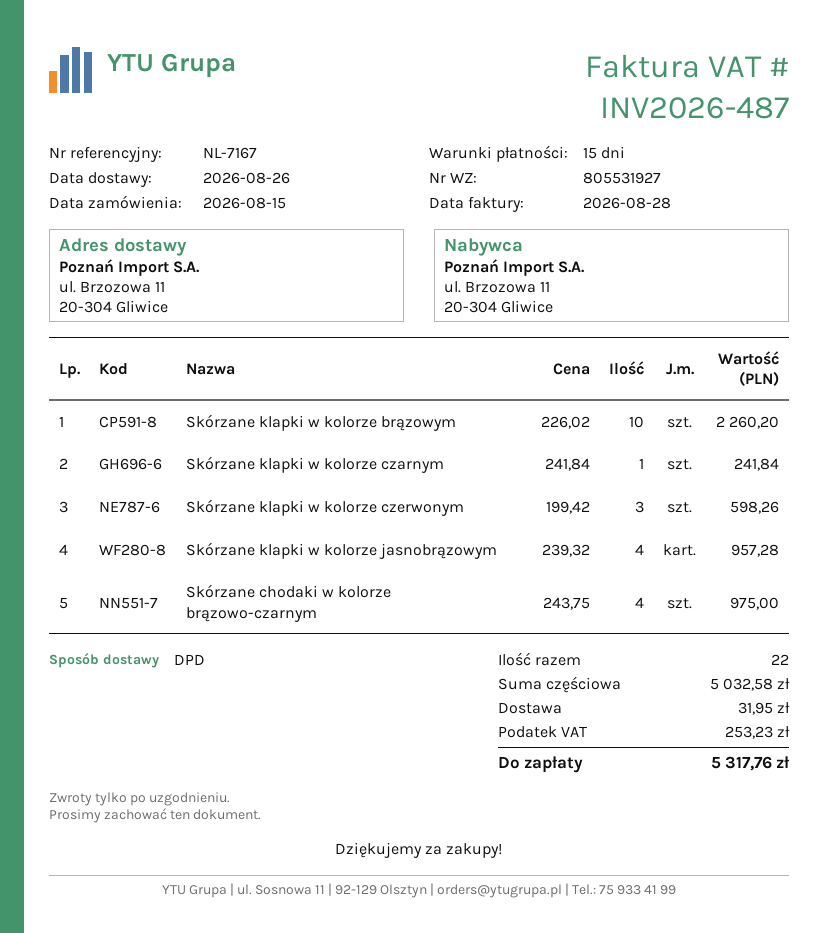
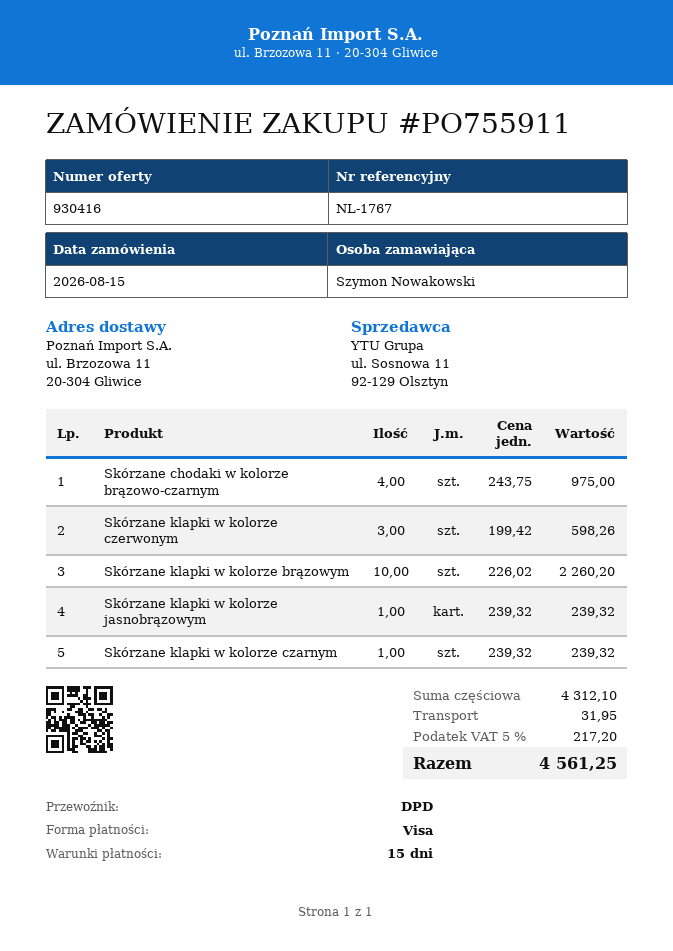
reference: NL-7167 -> NL-1767
Skórzane klapki w kolorze czarnym: 1 x 241.84 = 241.84 -> 1 x 239.32 = 239.32
Skórzane klapki w kolorze jasnobrązowym: 4 x 239.32 = 957.28 -> 1 x 239.32 = 239.32
subtotal: 5032.58 -> 4312.10
tax: 253.23 -> 217.20
total: 5317.76 -> 4561.25

